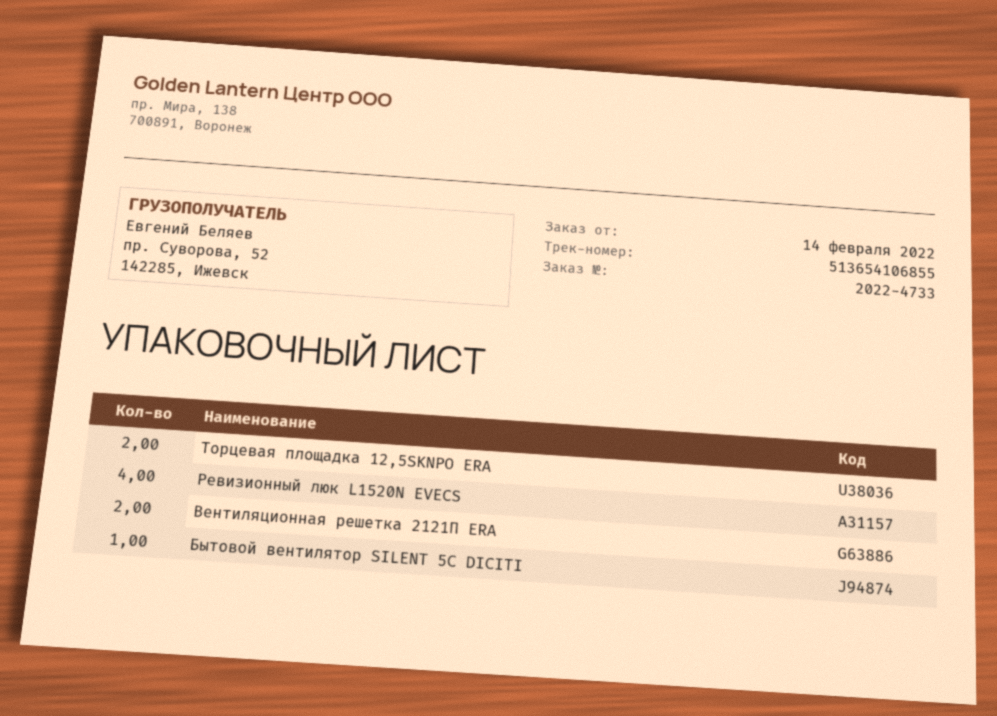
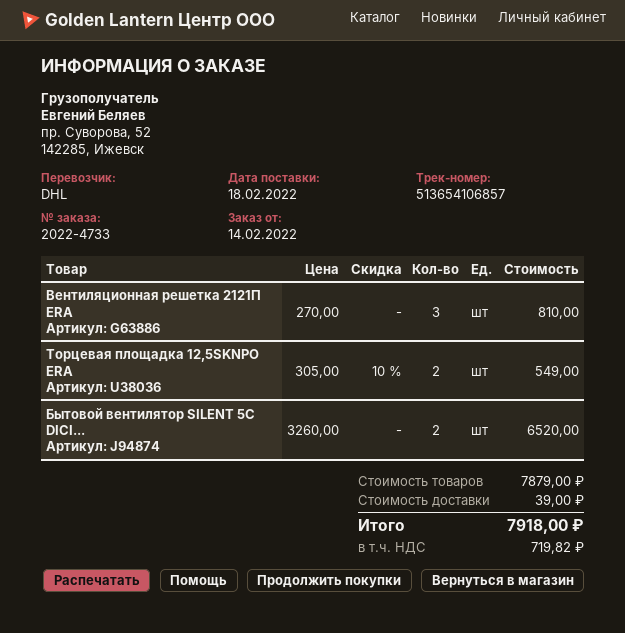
tracking number: 513654106855 -> 513654106857
Ревизионный люк L1520N EVECS: 4 -> none
Вентиляционная решетка 2121П ERA: 2 -> 3
Бытовой вентилятор SILENT 5C DICITI: 1 -> 2

